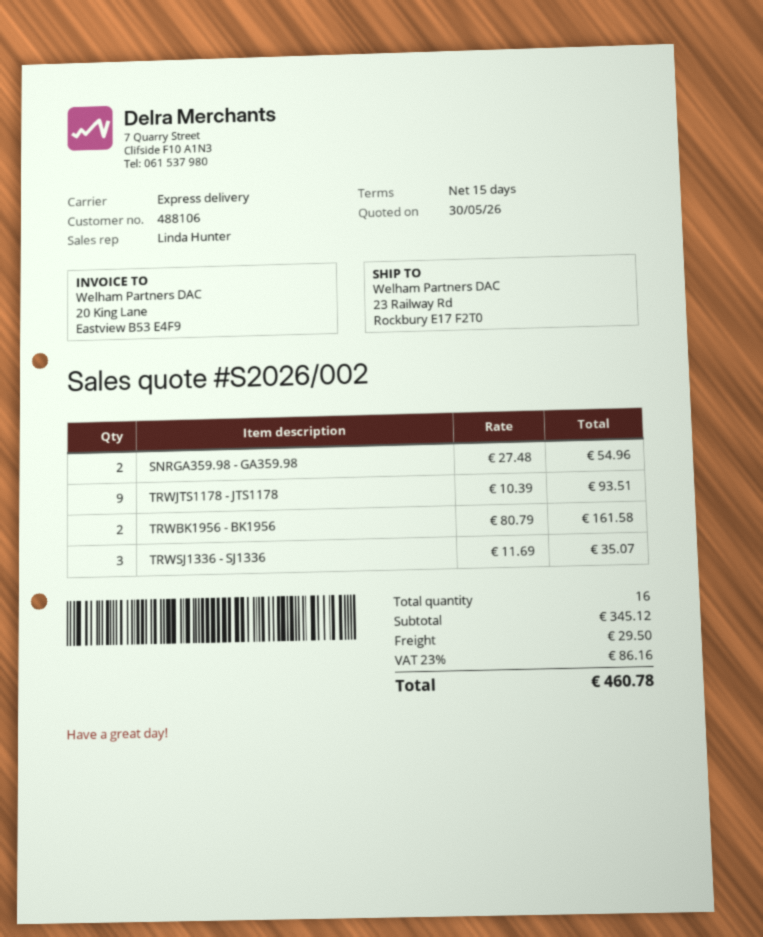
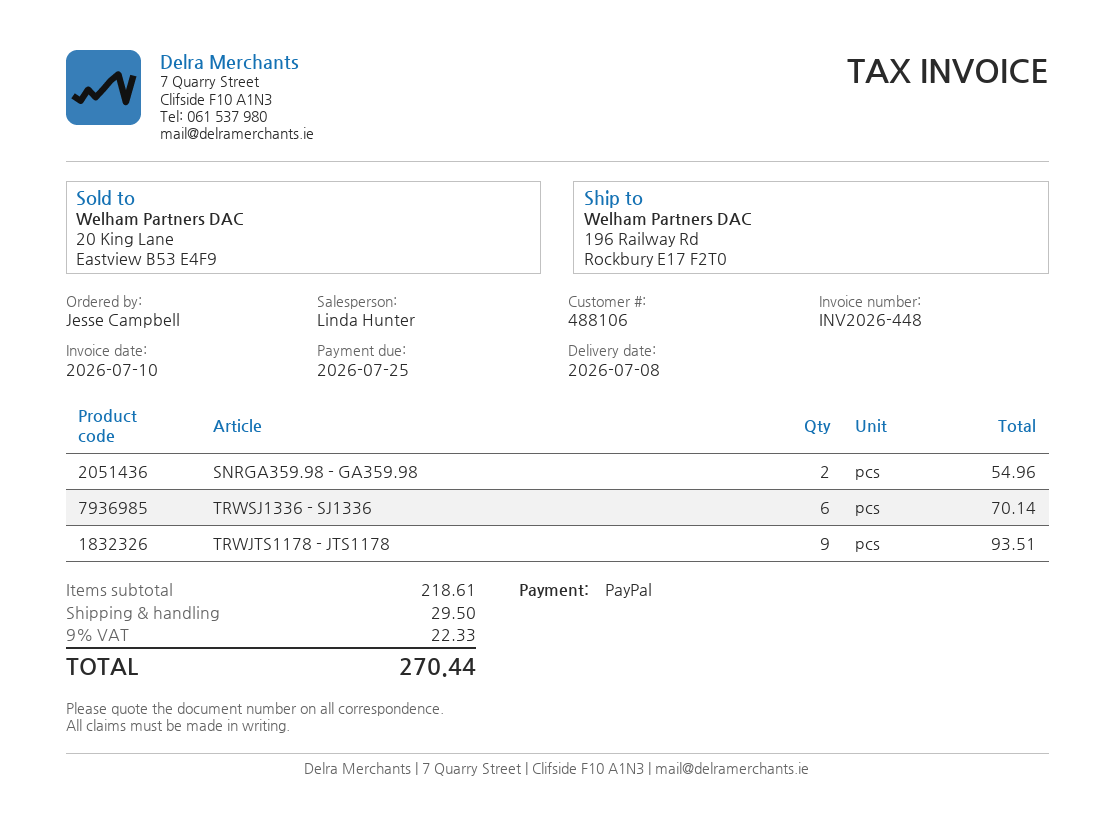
ship to: 23 Railway Rd, Rockbury E17 F2T0 -> 196 Railway Rd, Rockbury E17 F2T0
TRWBK1956 - BK1956: 2 for 161.58 -> none
TRWSJ1336 - SJ1336: 3 for 35.07 -> 6 for 70.14
subtotal: 345.12 -> 218.61
tax: 23% = 86.16 -> 9% = 22.33
total: 460.78 -> 270.44

